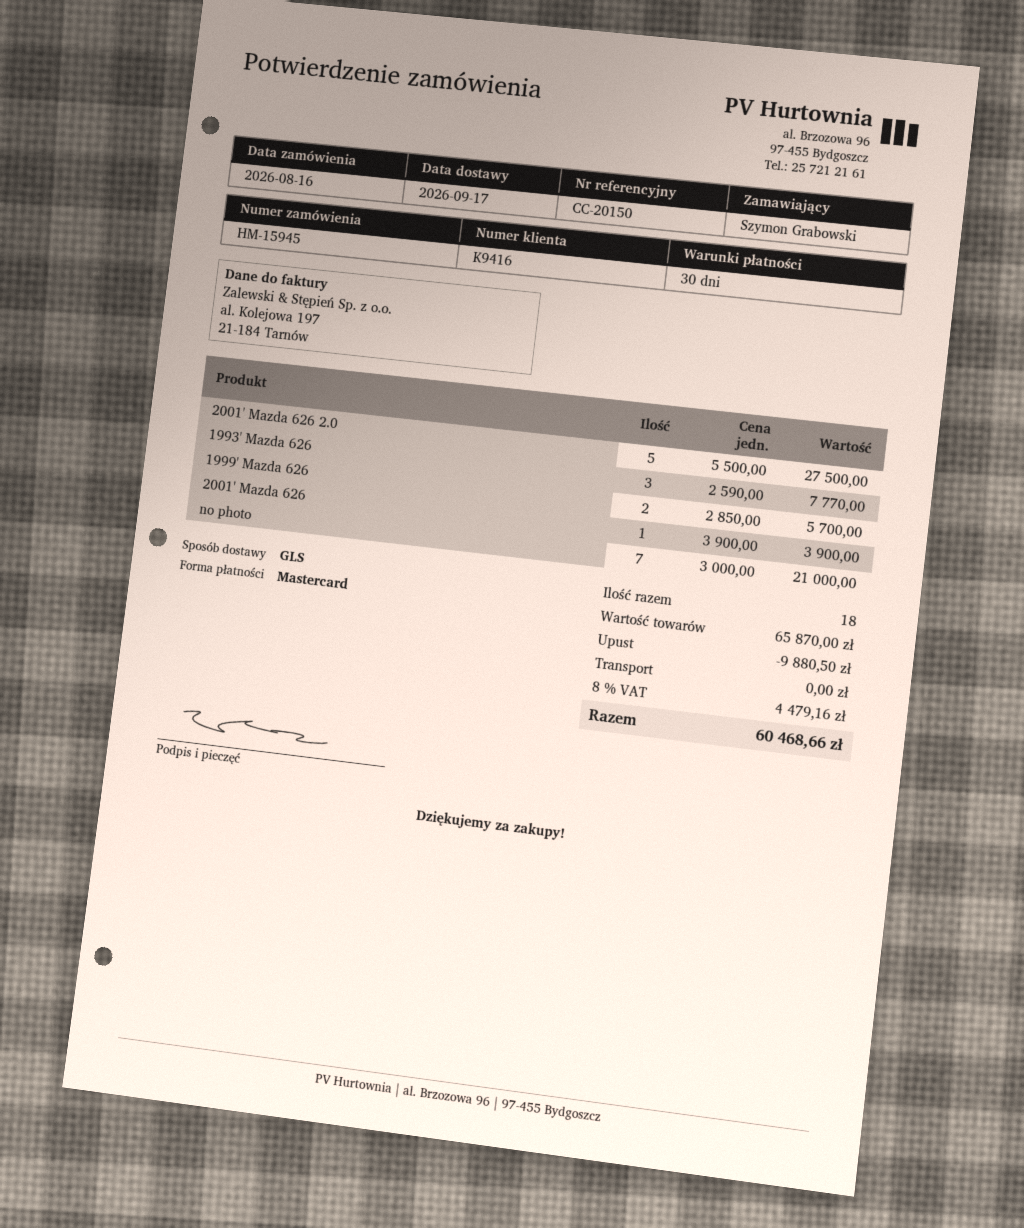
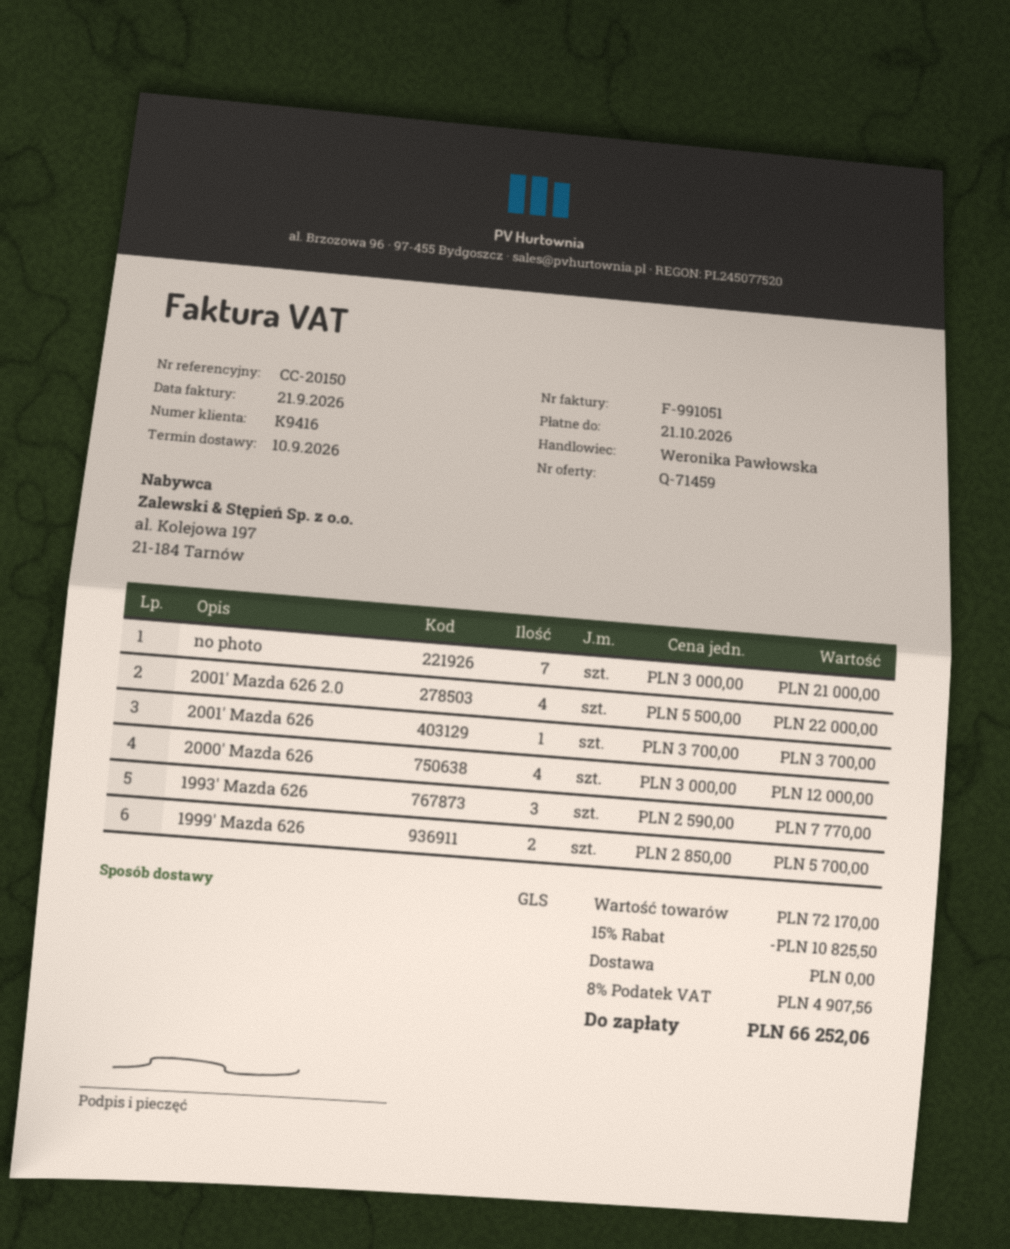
delivery date: 2026-09-17 -> 2026-09-10
2001' Mazda 626 2.0: 5 x 5500.00 = 27500.00 -> 4 x 5500.00 = 22000.00
2001' Mazda 626: 1 x 3900.00 = 3900.00 -> 1 x 3700.00 = 3700.00
2000' Mazda 626: none -> 4 x 3000.00 = 12000.00
subtotal: 65870.00 -> 72170.00
discount: 9880.50 -> 10825.50
tax: 8% = 4479.16 -> 8% = 4907.56
total: 60468.66 -> 66252.06

